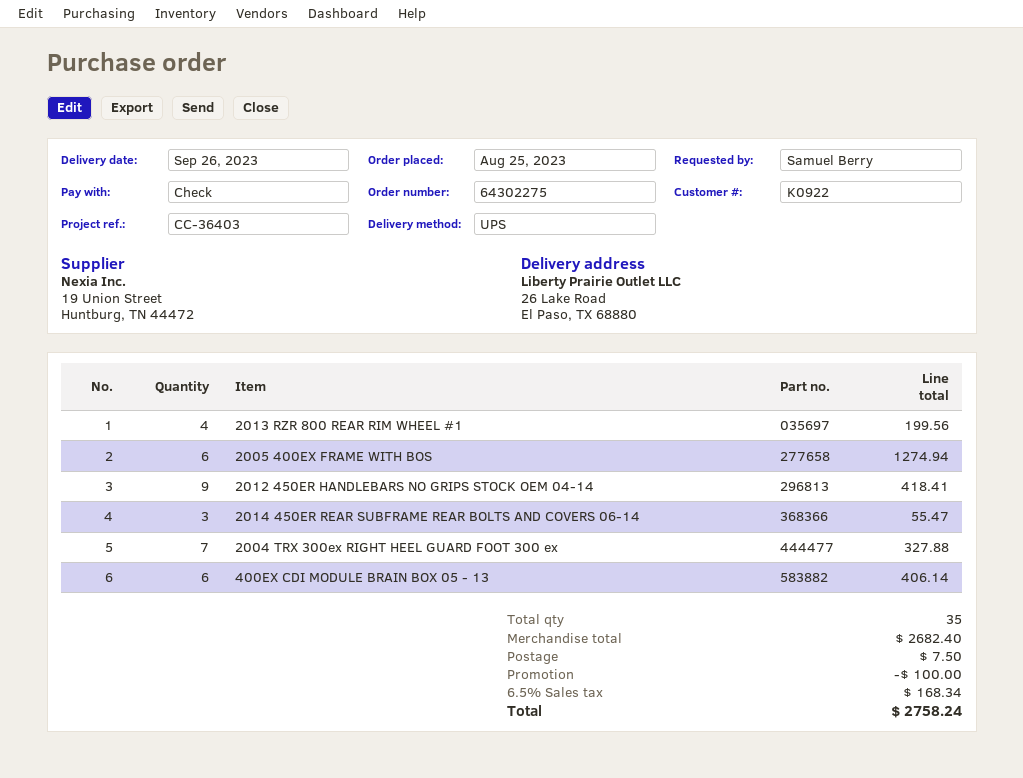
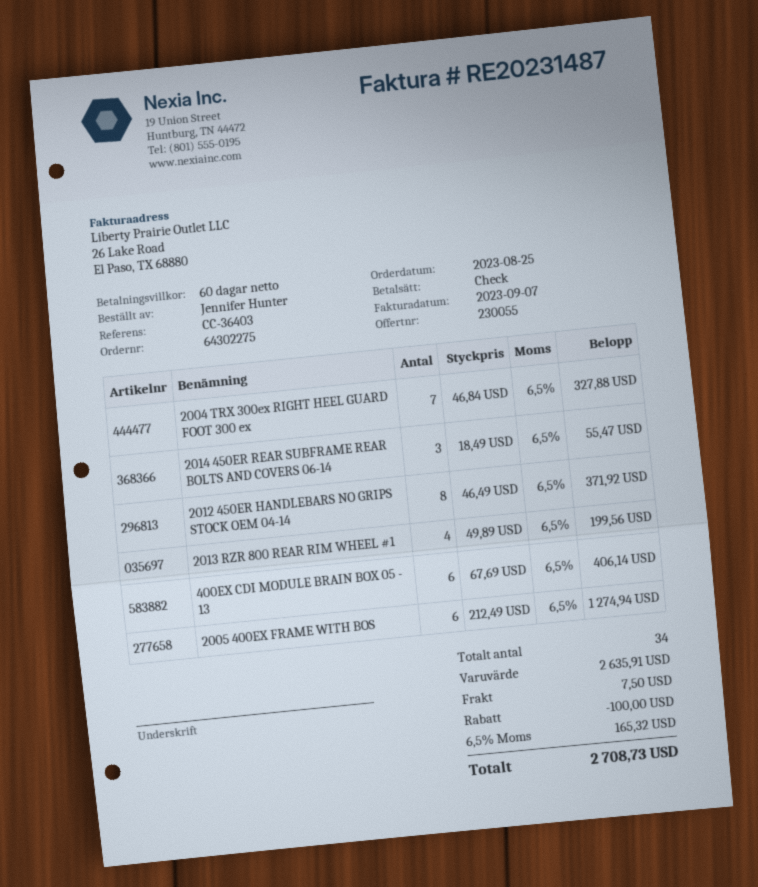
ordered by: Samuel Berry -> Jennifer Hunter
2012 450ER HANDLEBARS NO GRIPS STOCK OEM 04-14: 9 for 418.41 -> 8 for 371.92
total quantity: 35 -> 34
subtotal: 2682.40 -> 2635.91
tax: 6.5% = 168.34 -> 6.5% = 165.32
total: 2758.24 -> 2708.73

